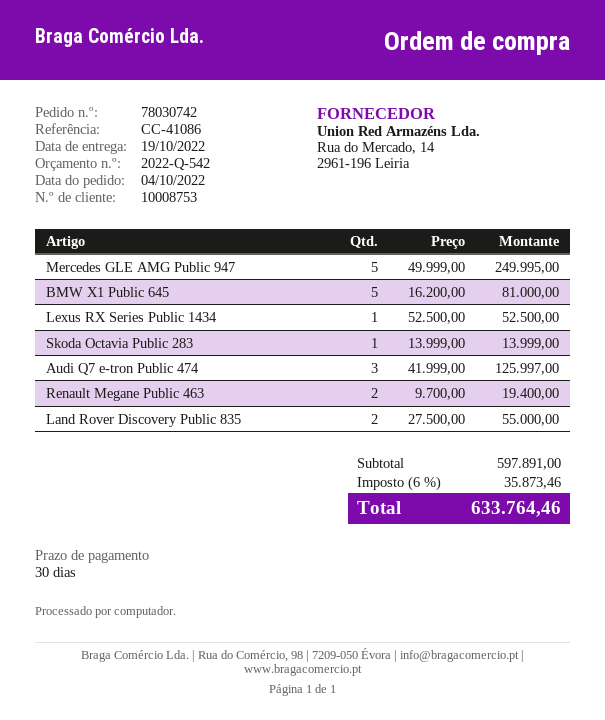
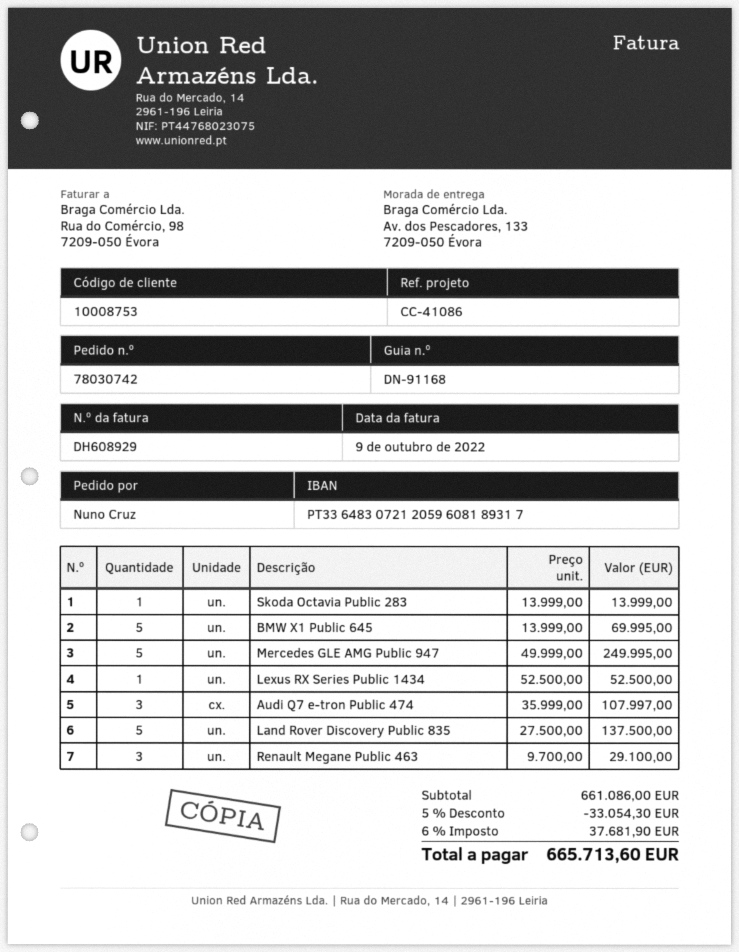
BMW X1 Public 645: 5 x 16200.00 = 81000.00 -> 5 x 13999.00 = 69995.00
Audi Q7 e-tron Public 474: 3 x 41999.00 = 125997.00 -> 3 x 35999.00 = 107997.00
Renault Megane Public 463: 2 x 9700.00 = 19400.00 -> 3 x 9700.00 = 29100.00
Land Rover Discovery Public 835: 2 x 27500.00 = 55000.00 -> 5 x 27500.00 = 137500.00
subtotal: 597891.00 -> 661086.00
discount: none -> 5% = 33054.30
tax: 6% = 35873.46 -> 6% = 37681.90
total: 633764.46 -> 665713.60

